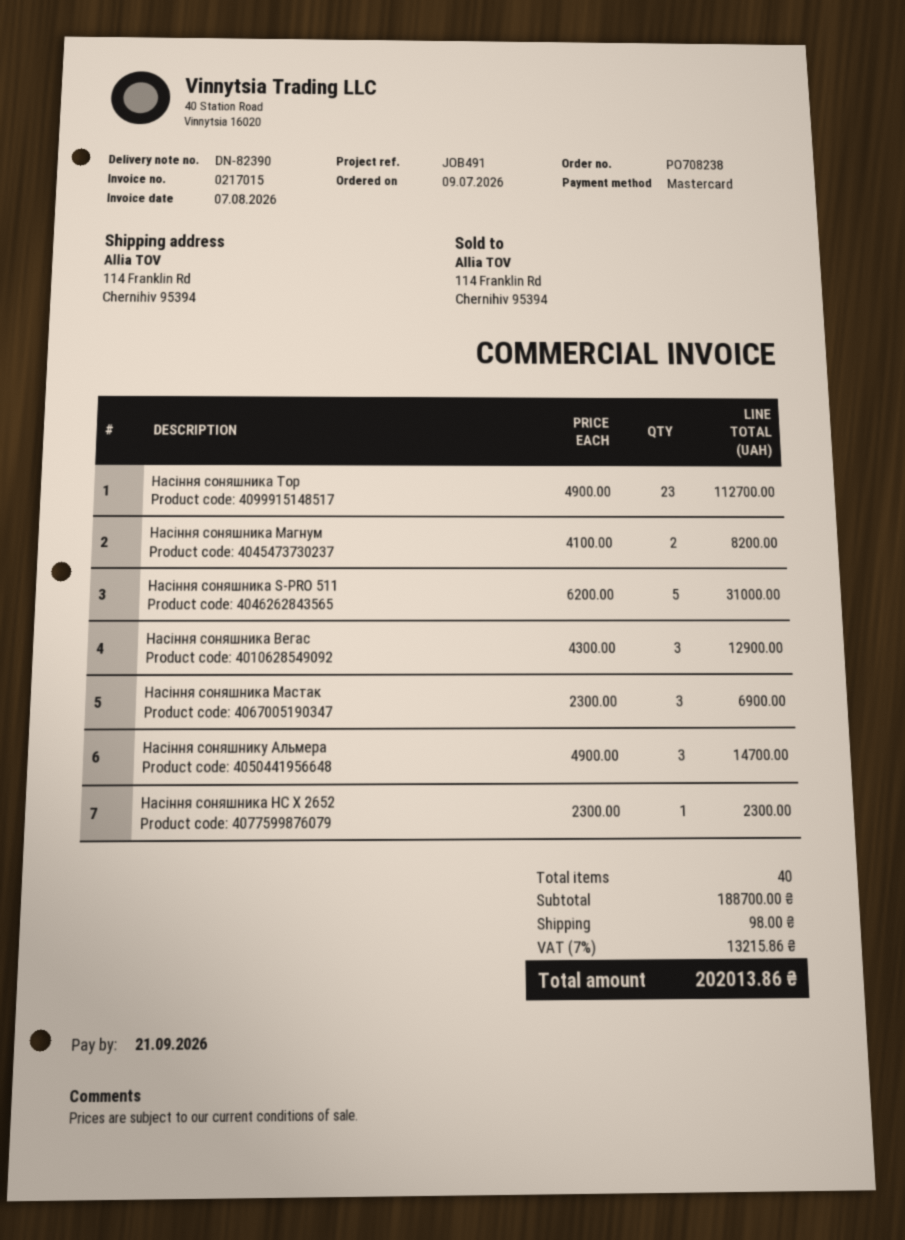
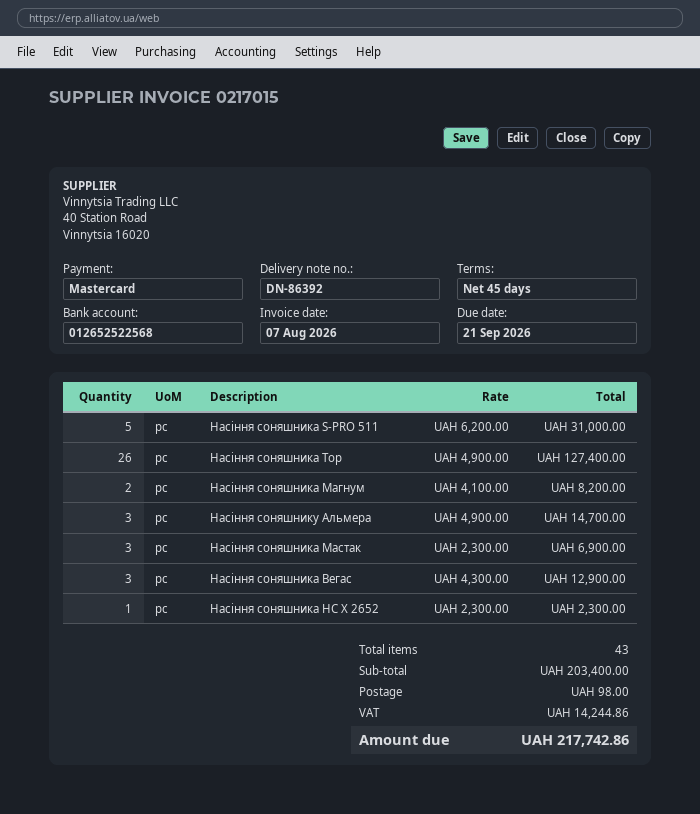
delivery note number: DN-82390 -> DN-86392
Насіння соняшника Тор: 23 x 4900.00 = 112700.00 -> 26 x 4900.00 = 127400.00
total quantity: 40 -> 43
subtotal: 188700.00 -> 203400.00
tax: 13215.86 -> 14244.86
total: 202013.86 -> 217742.86

